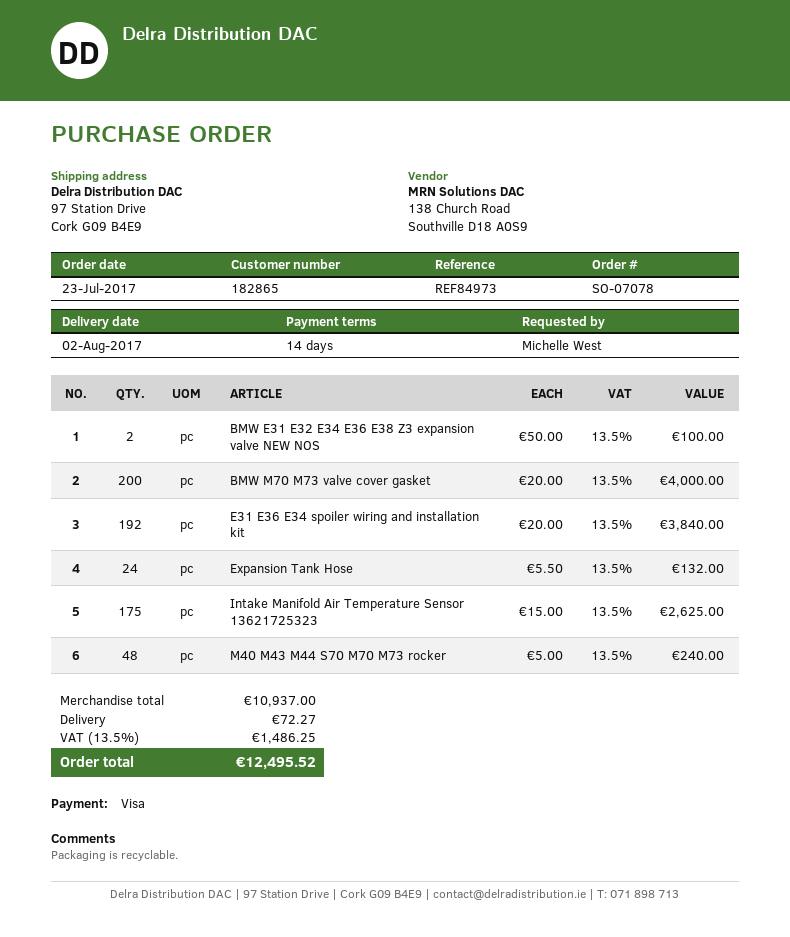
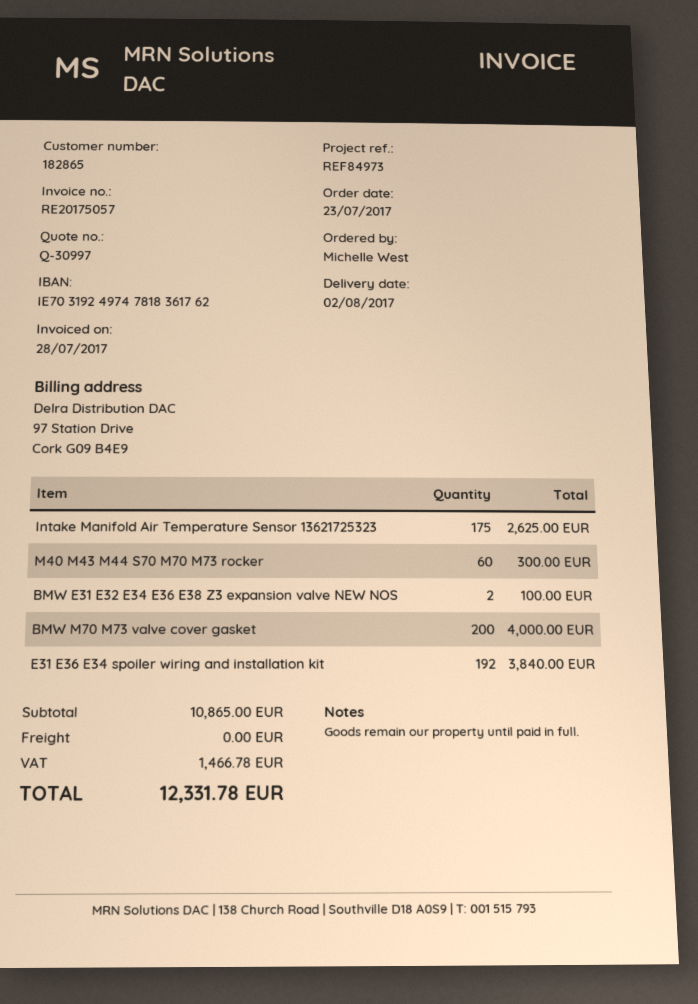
Expansion Tank Hose: 24 for 132.00 -> none
M40 M43 M44 S70 M70 M73 rocker: 48 for 240.00 -> 60 for 300.00
subtotal: 10937.00 -> 10865.00
shipping: 72.27 -> 0.00
tax: 1486.25 -> 1466.78
total: 12495.52 -> 12331.78

